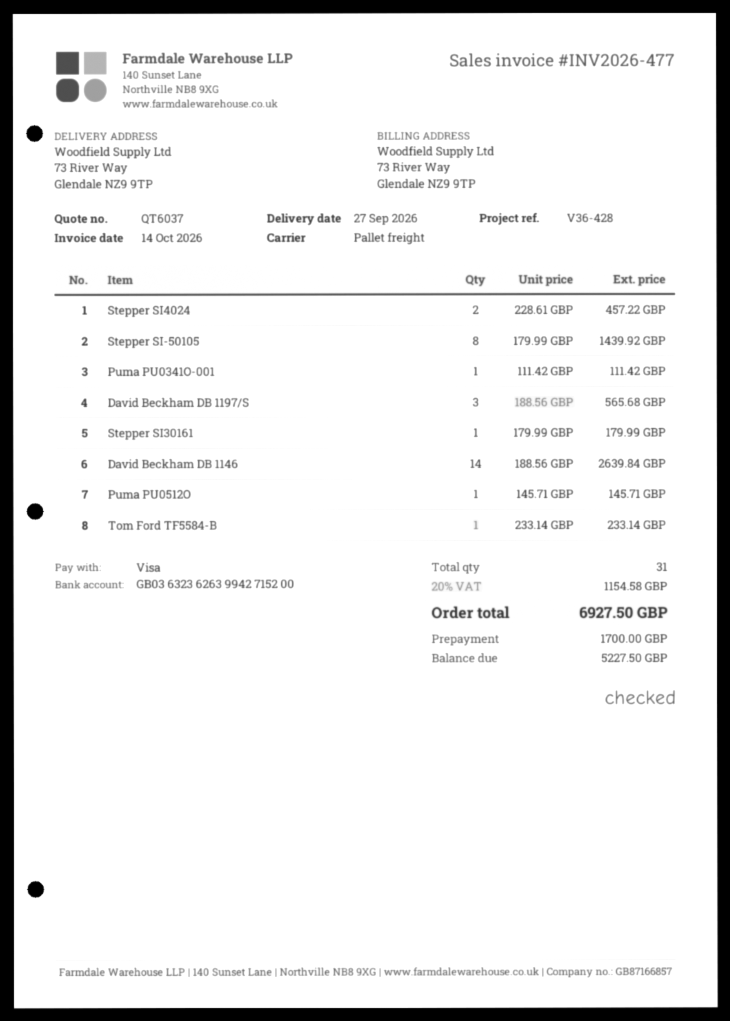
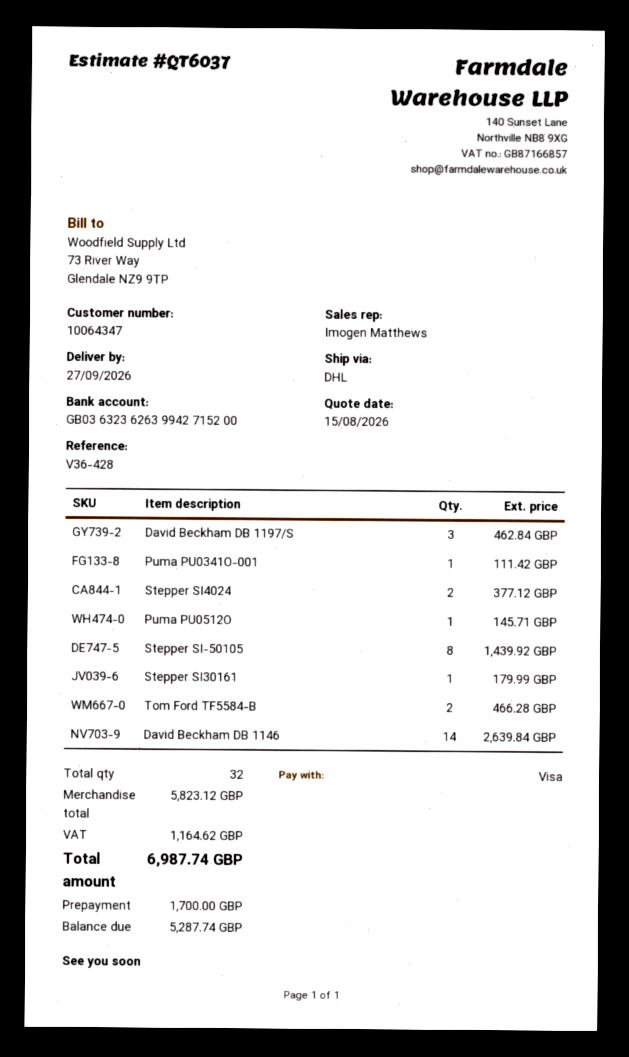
shipping method: pallet freight -> DHL
Stepper SI4024: 2 for 457.22 -> 2 for 377.12
David Beckham DB 1197/S: 3 for 565.68 -> 3 for 462.84
Tom Ford TF5584-B: 1 for 233.14 -> 2 for 466.28
total quantity: 31 -> 32
tax: 1154.58 -> 1164.62
total: 6927.50 -> 6987.74
balance: 5227.50 -> 5287.74

